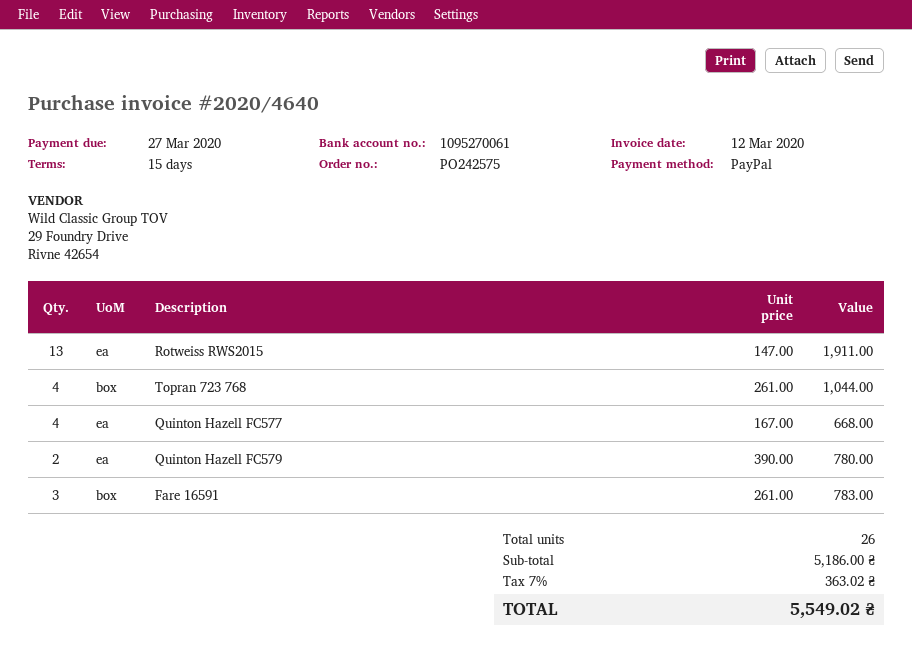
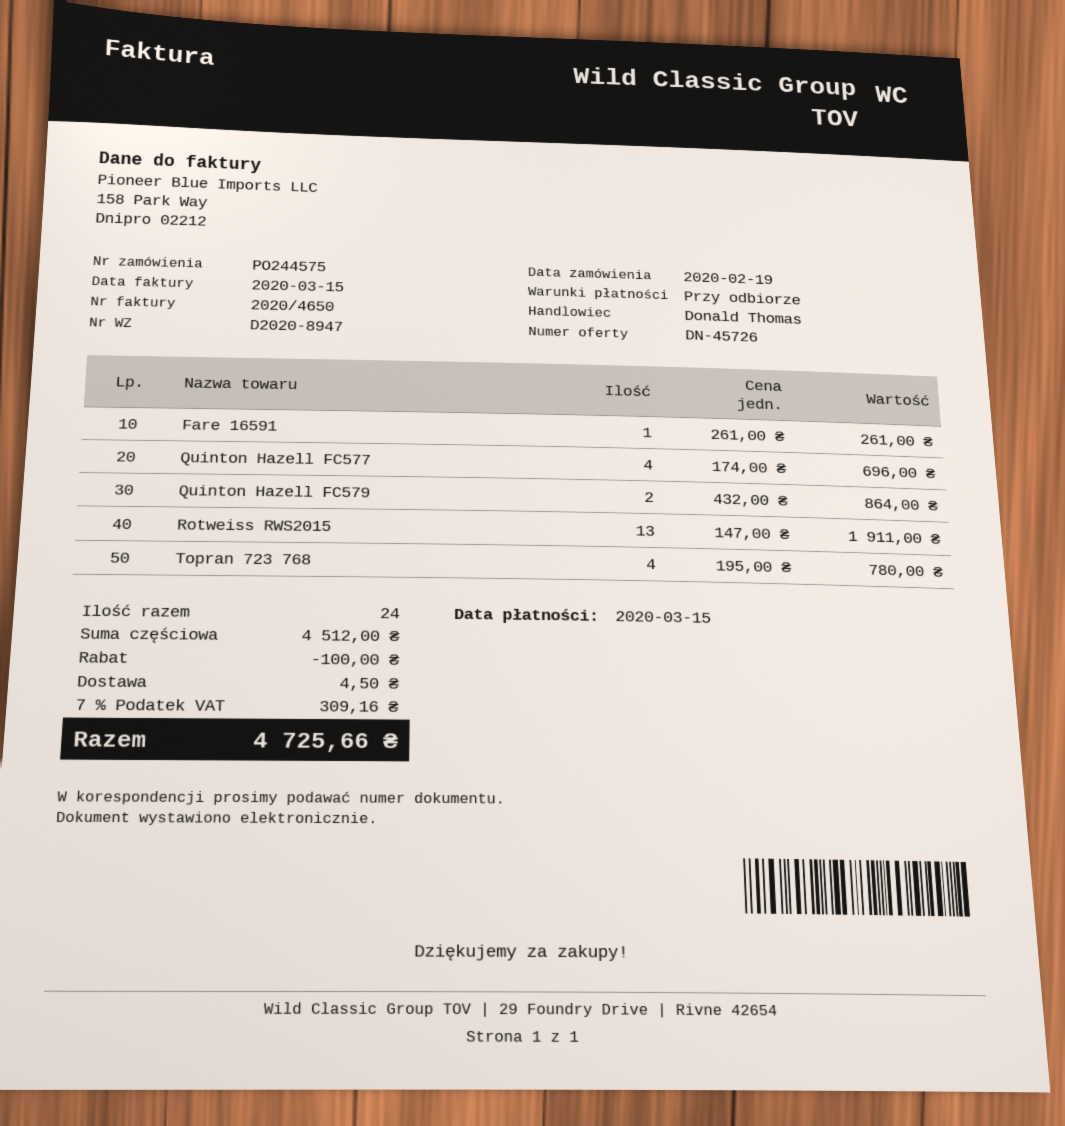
order number: PO242575 -> PO244575
invoice number: 2020/4640 -> 2020/4650
invoice date: 2020-03-12 -> 2020-03-15
payment terms: 15 days -> on receipt
due date: 2020-03-27 -> 2020-03-15
Topran 723 768: 4 x 261.00 = 1044.00 -> 4 x 195.00 = 780.00
Quinton Hazell FC577: 4 x 167.00 = 668.00 -> 4 x 174.00 = 696.00
Quinton Hazell FC579: 2 x 390.00 = 780.00 -> 2 x 432.00 = 864.00
Fare 16591: 3 x 261.00 = 783.00 -> 1 x 261.00 = 261.00
total quantity: 26 -> 24
subtotal: 5186.00 -> 4512.00
discount: none -> 100.00
shipping: none -> 4.50
tax: 7% = 363.02 -> 7% = 309.16
total: 5549.02 -> 4725.66

